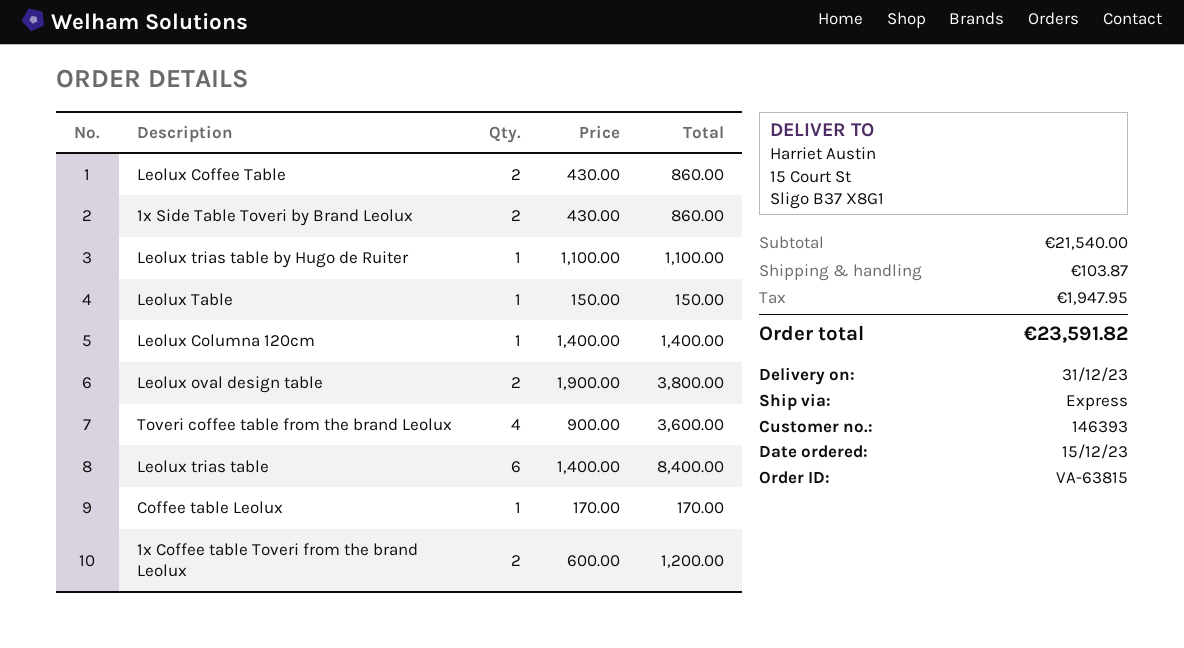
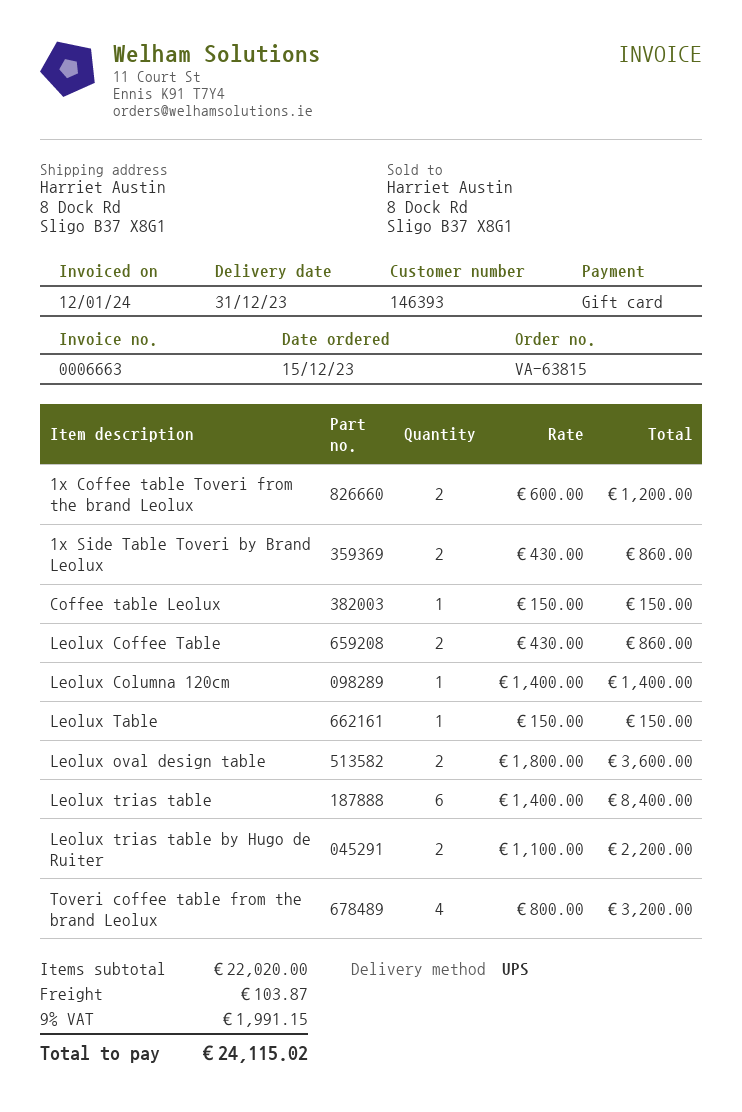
shipping method: express -> UPS
ship to: 15 Court St, Sligo B37 X8G1 -> 8 Dock Rd, Sligo B37 X8G1
Leolux trias table by Hugo de Ruiter: 1 x 1100.00 = 1100.00 -> 2 x 1100.00 = 2200.00
Leolux oval design table: 2 x 1900.00 = 3800.00 -> 2 x 1800.00 = 3600.00
Toveri coffee table from the brand Leolux: 4 x 900.00 = 3600.00 -> 4 x 800.00 = 3200.00
Coffee table Leolux: 1 x 170.00 = 170.00 -> 1 x 150.00 = 150.00
subtotal: 21540.00 -> 22020.00
tax: 1947.95 -> 1991.15
total: 23591.82 -> 24115.02

